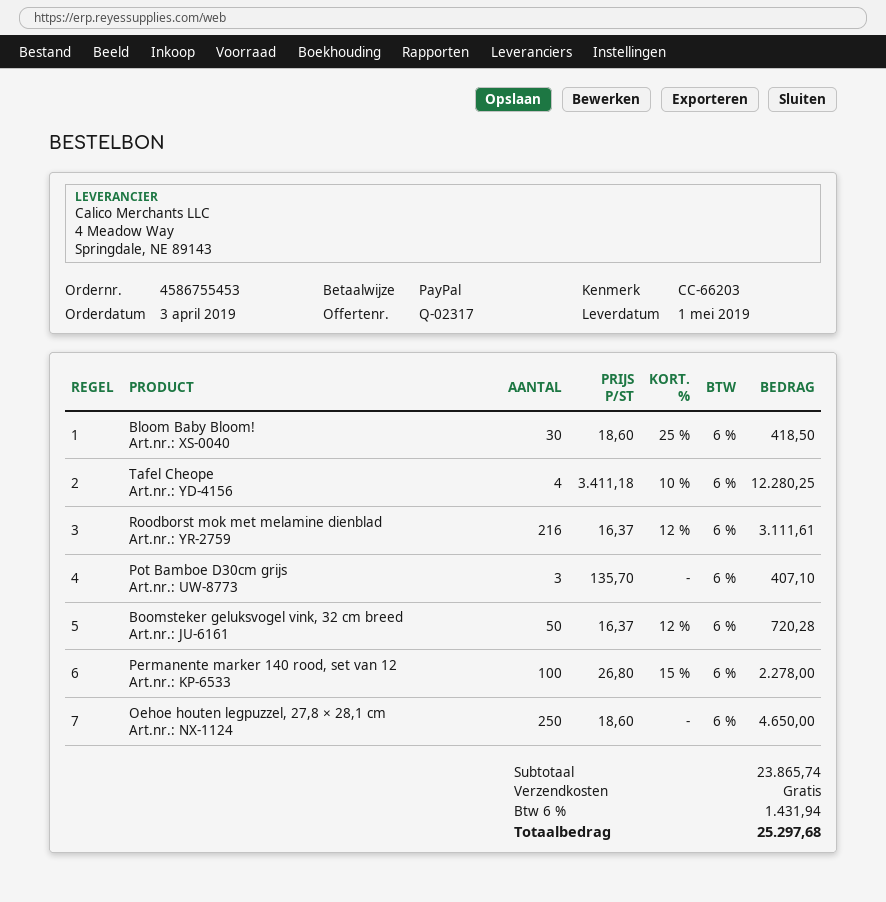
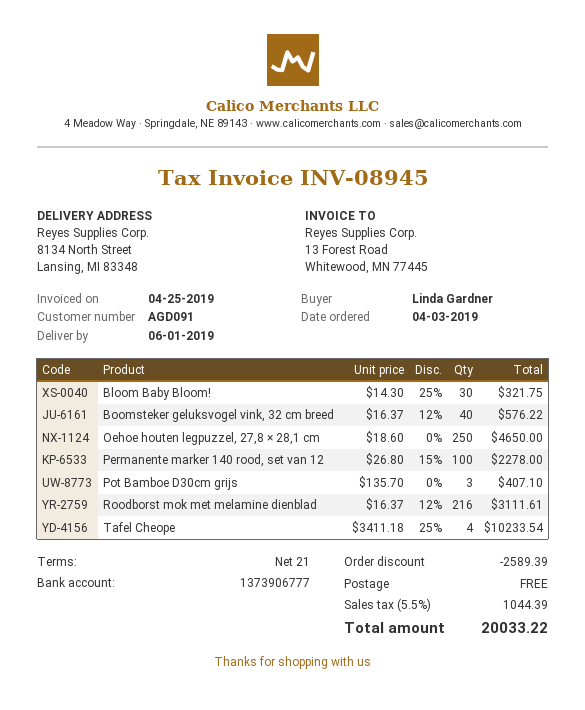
delivery date: 2019-05-01 -> 2019-06-01
Bloom Baby Bloom!: 30 x 18.60 - 25% = 418.50 -> 30 x 14.30 - 25% = 321.75
Tafel Cheope: 4 x 3411.18 - 10% = 12280.25 -> 4 x 3411.18 - 25% = 10233.54
Boomsteker geluksvogel vink, 32 cm breed: 50 x 16.37 - 12% = 720.28 -> 40 x 16.37 - 12% = 576.22
discount: none -> 2589.39
tax: 6% = 1431.94 -> 5.5% = 1044.39
total: 25297.68 -> 20033.22

